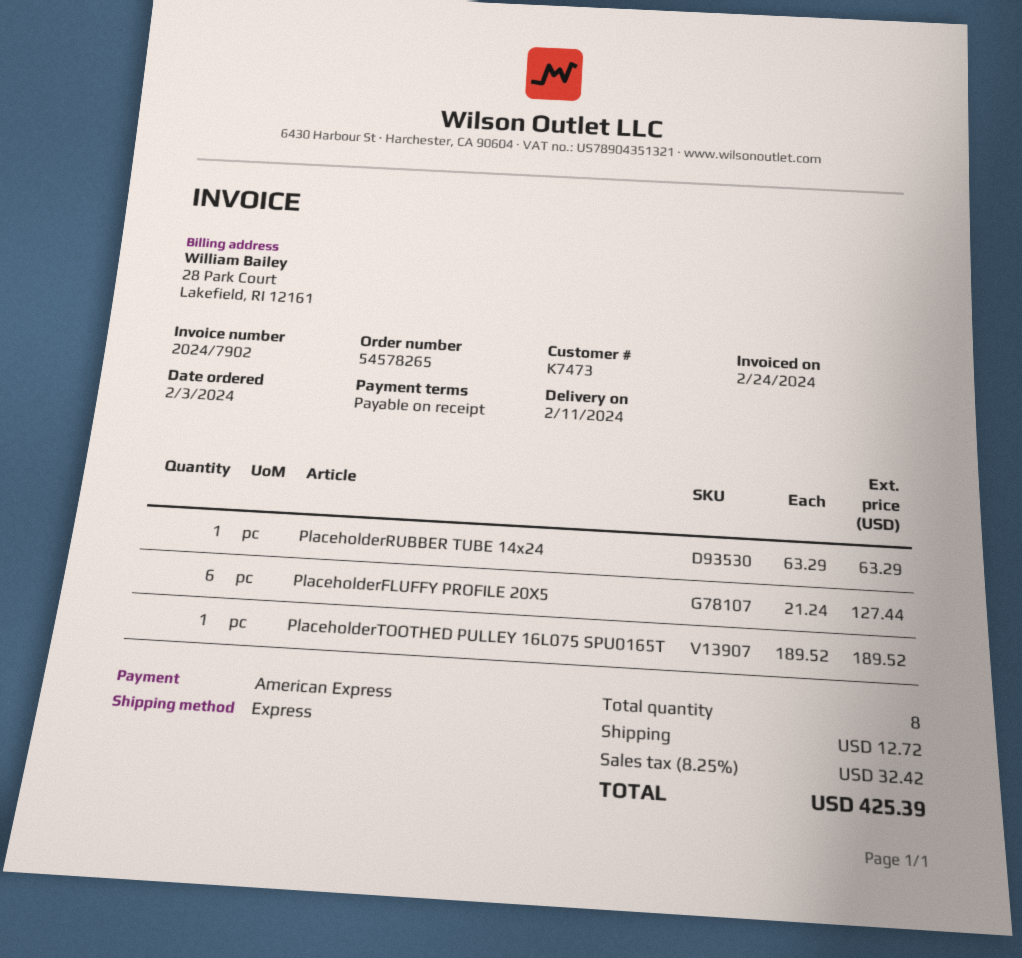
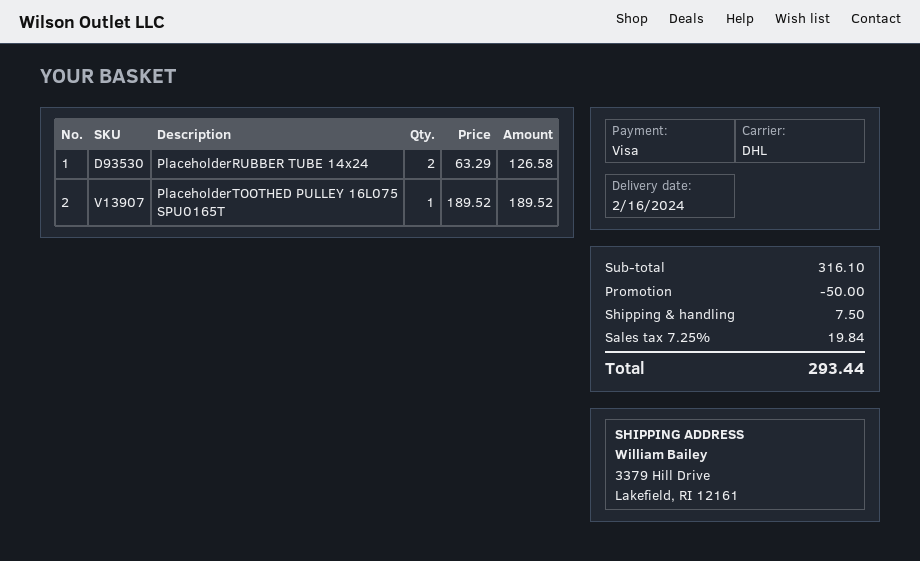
delivery date: 2024-02-11 -> 2024-02-16
payment method: American Express -> Visa
shipping method: express -> DHL
PlaceholderRUBBER TUBE 14x24: 1 x 63.29 = 63.29 -> 2 x 63.29 = 126.58
PlaceholderFLUFFY PROFILE 20X5: 6 x 21.24 = 127.44 -> none
discount: none -> 50.00
shipping: 12.72 -> 7.50
tax: 8.25% = 32.42 -> 7.25% = 19.84
total: 425.39 -> 293.44

